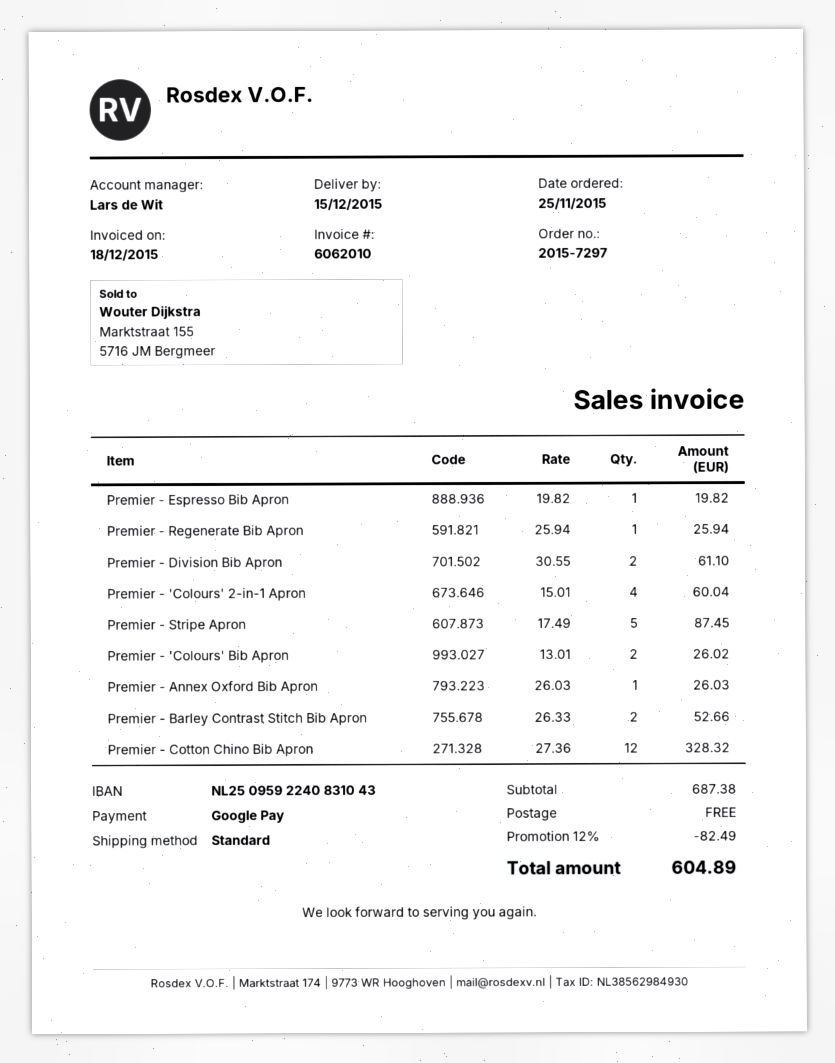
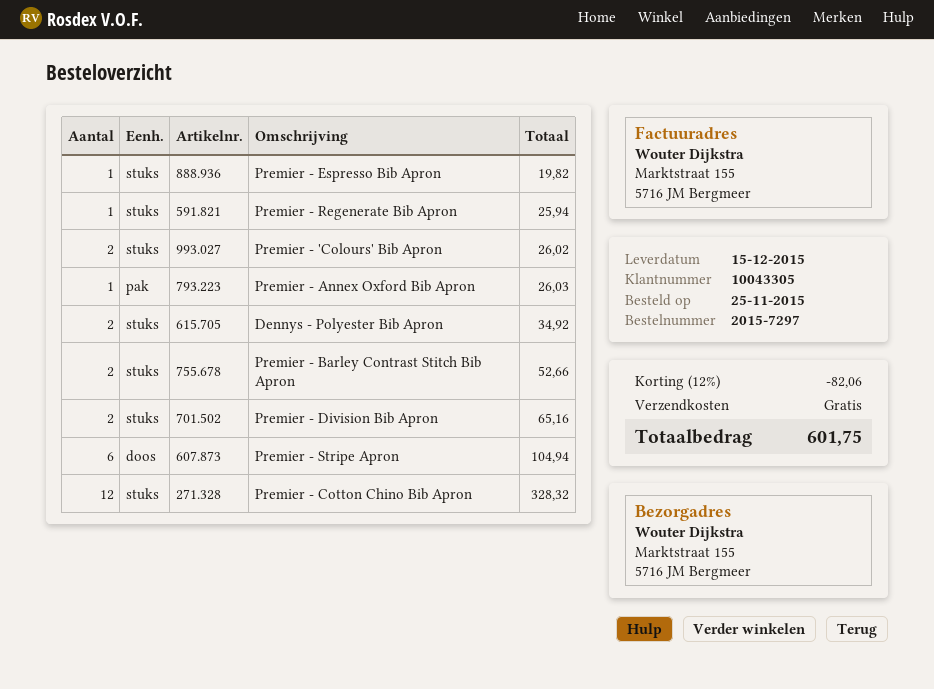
Premier - Division Bib Apron: 2 for 61.10 -> 2 for 65.16
Premier - 'Colours' 2-in-1 Apron: 4 for 60.04 -> none
Premier - Stripe Apron: 5 for 87.45 -> 6 for 104.94
Dennys - Polyester Bib Apron: none -> 2 for 34.92
discount: 12% = 82.49 -> 12% = 82.06
total: 604.89 -> 601.75

